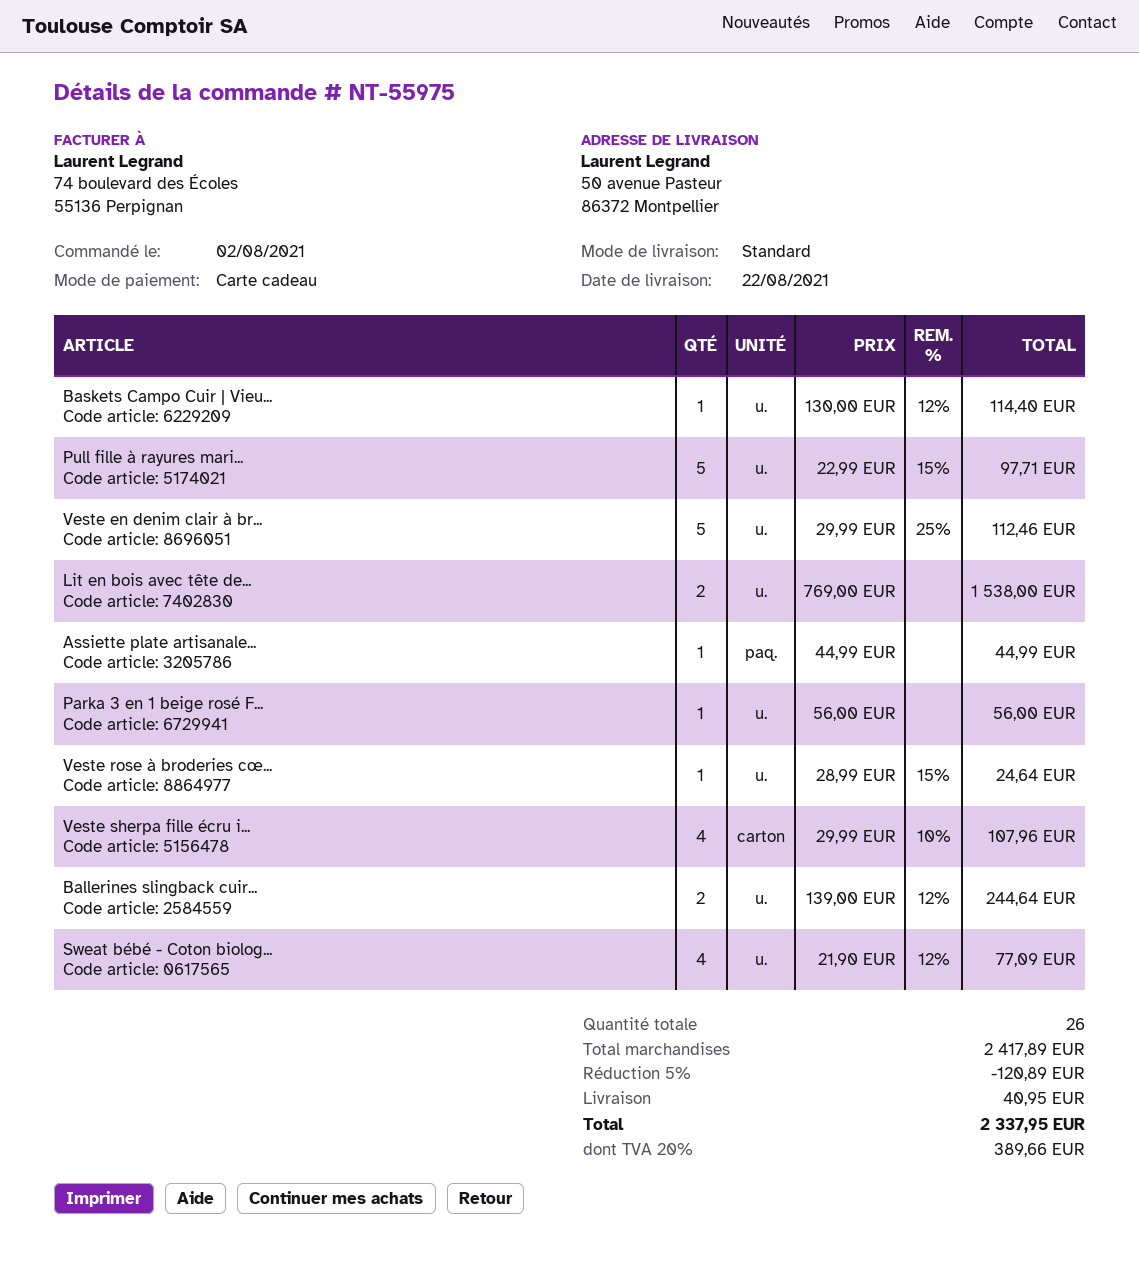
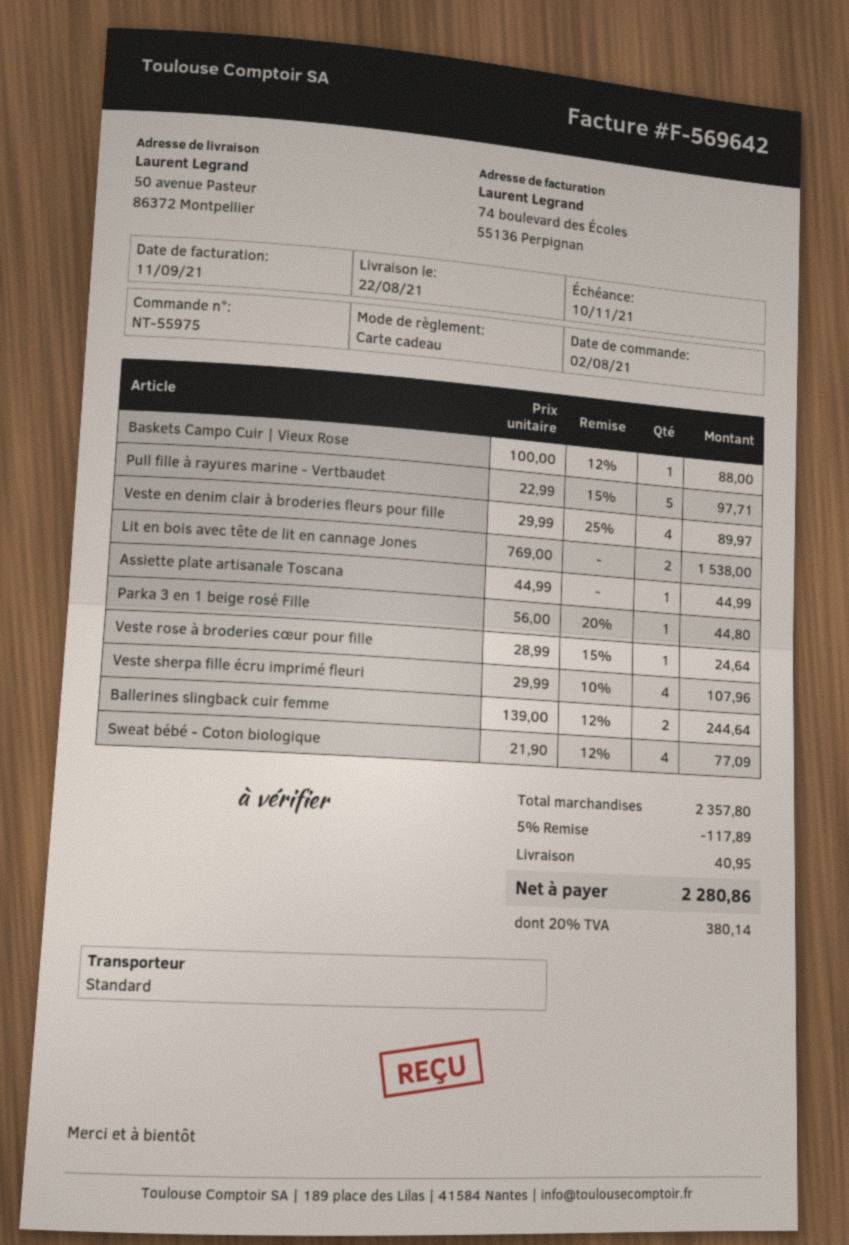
Baskets Campo Cuir | Vieu...: 1 x 130.00 - 12% = 114.40 -> 1 x 100.00 - 12% = 88.00
Veste en denim clair à br...: 5 x 29.99 - 25% = 112.46 -> 4 x 29.99 - 25% = 89.97
Parka 3 en 1 beige rosé F...: 1 x 56.00 = 56.00 -> 1 x 56.00 - 20% = 44.80
subtotal: 2417.89 -> 2357.80
discount: 5% = 120.89 -> 5% = 117.89
tax: 20% = 389.66 -> 20% = 380.14
total: 2337.95 -> 2280.86

